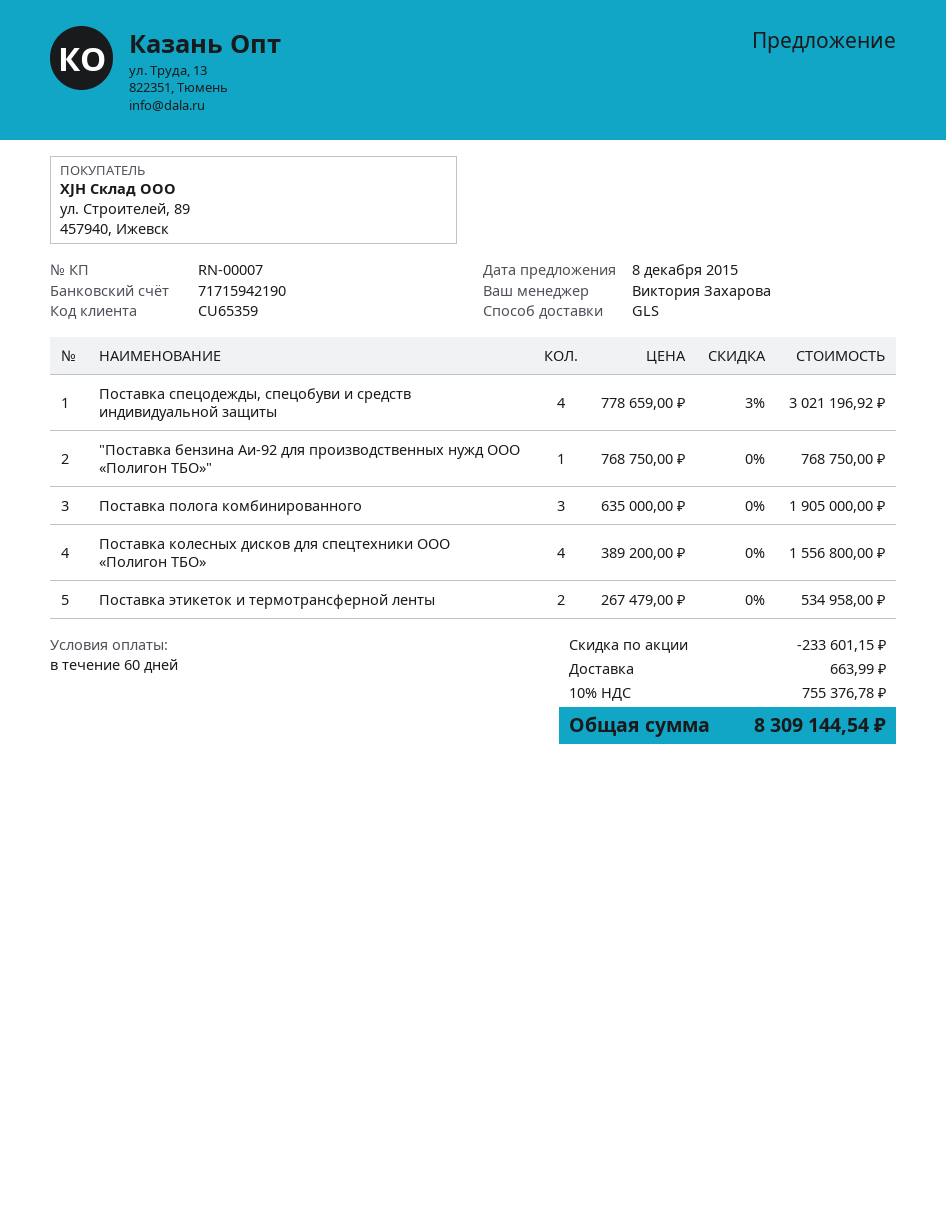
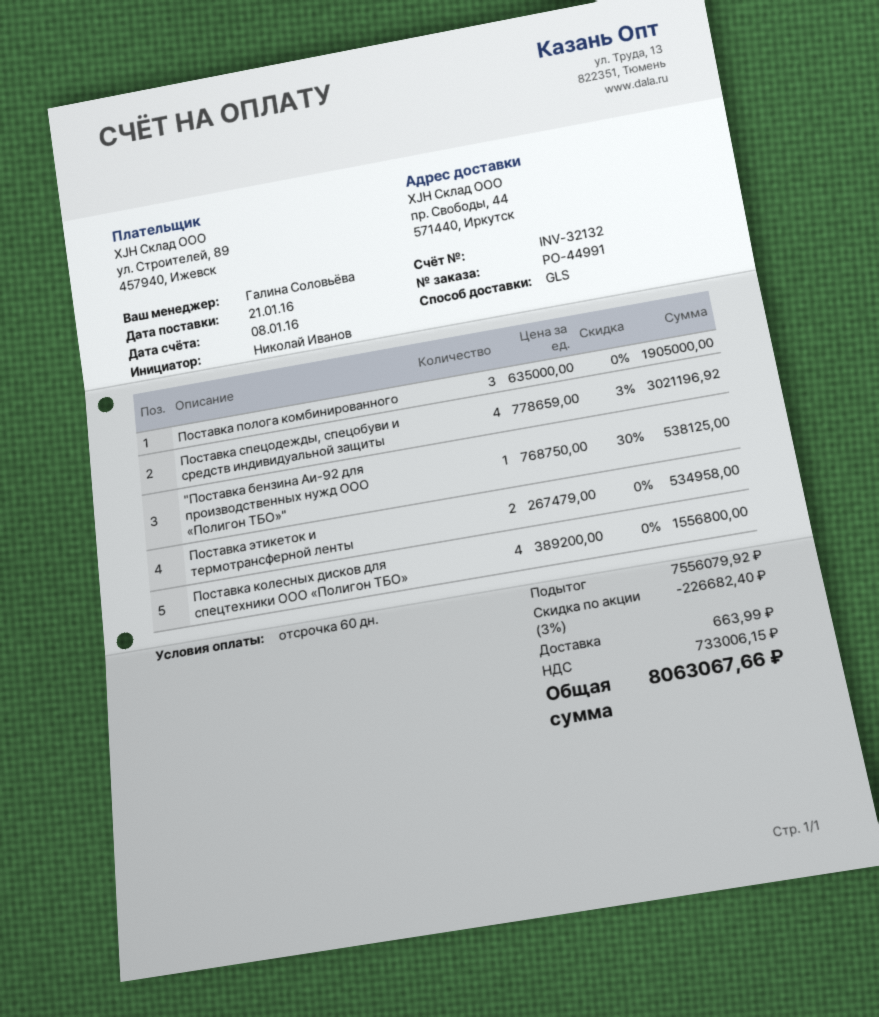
sales rep: Виктория Захарова -> Галина Соловьёва
"Поставка бензина Аи-92 для производственных нужд ООО «Полигон ТБО»": 1 x 768750.00 = 768750.00 -> 1 x 768750.00 - 30% = 538125.00
discount: 233601.15 -> 226682.40
tax: 755376.78 -> 733006.15
total: 8309144.54 -> 8063067.66

